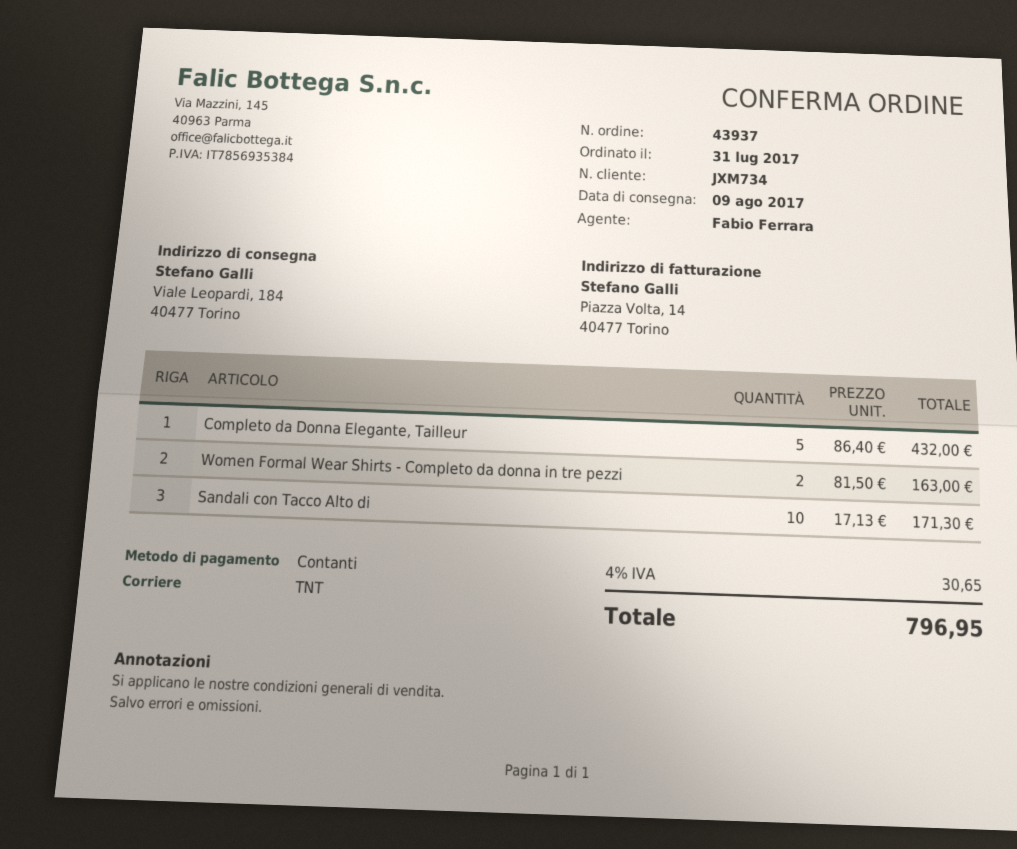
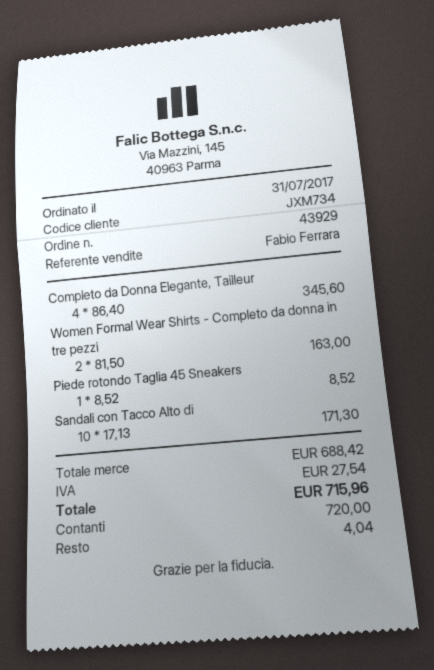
order number: 43937 -> 43929
Completo da Donna Elegante, Tailleur: 5 x 86.40 = 432.00 -> 4 x 86.40 = 345.60
Piede rotondo Taglia 45 Sneakers: none -> 1 x 8.52 = 8.52
tax: 30.65 -> 27.54
total: 796.95 -> 715.96

